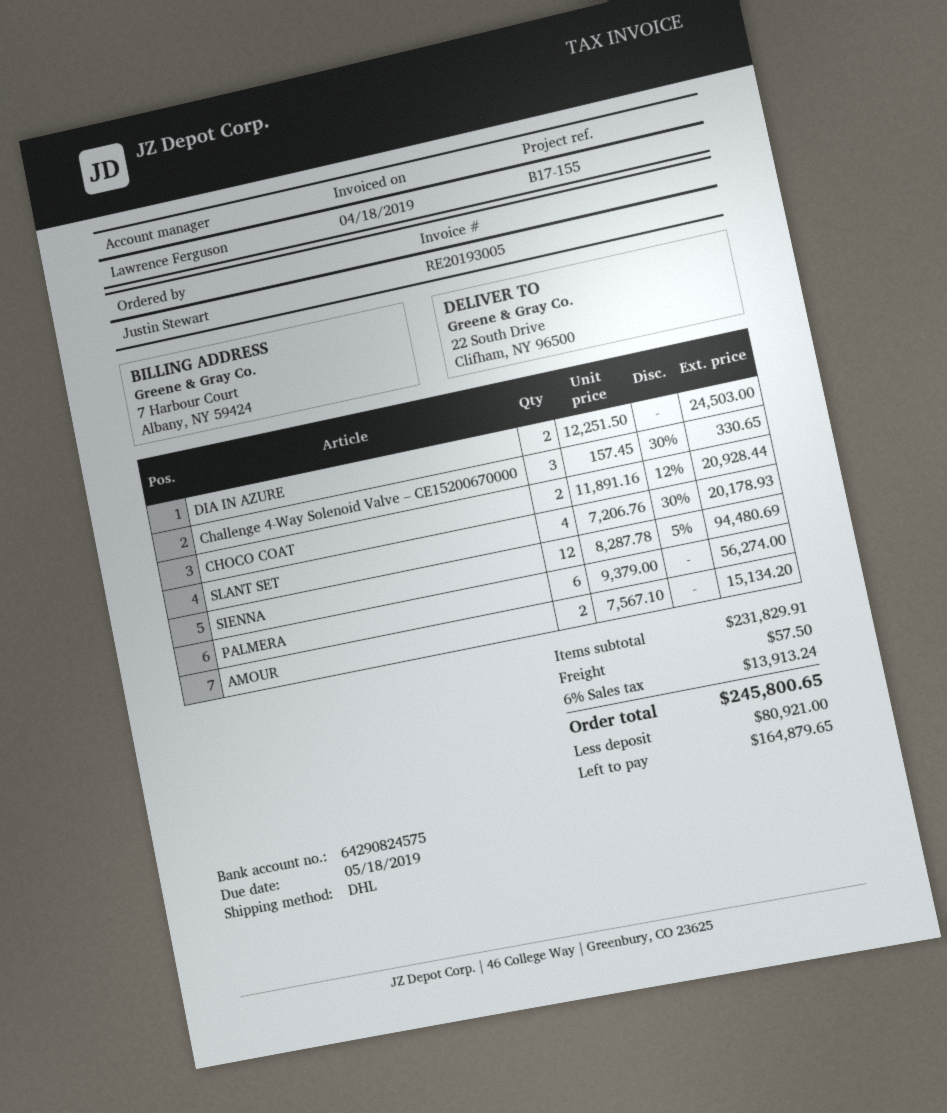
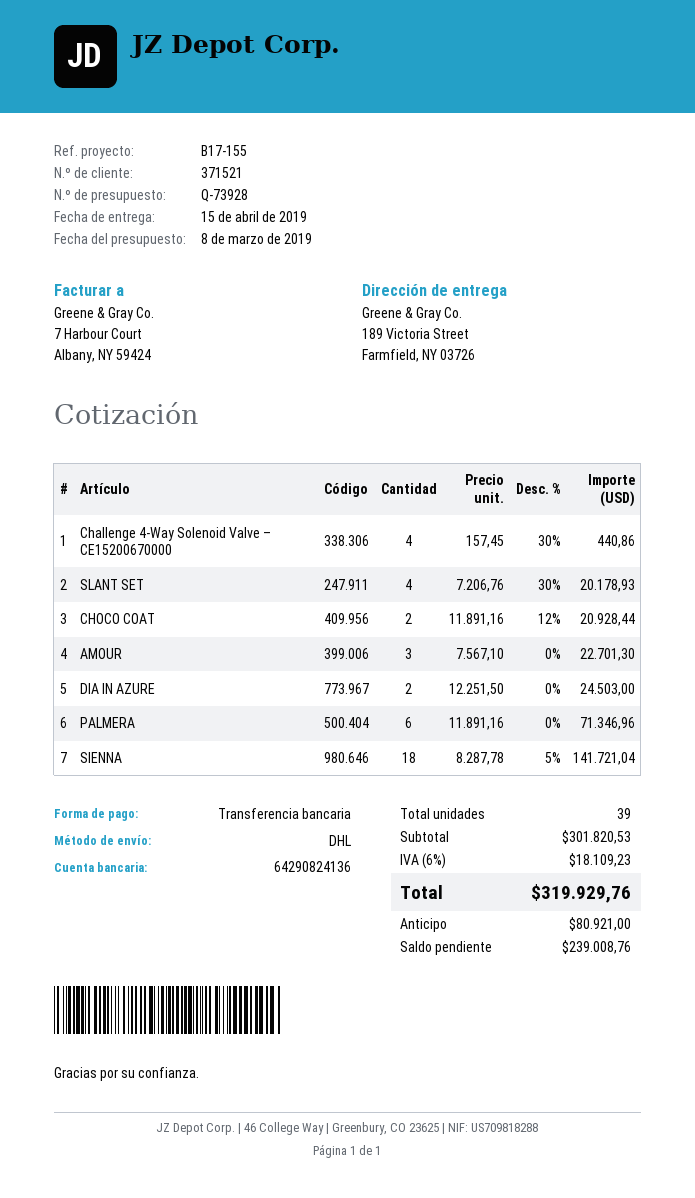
bank account: 64290824575 -> 64290824136
ship to: 22 South Drive, Clifham, NY 96500 -> 189 Victoria Street, Farmfield, NY 03726
Challenge 4-Way Solenoid Valve – CE15200670000: 3 x 157.45 - 30% = 330.65 -> 4 x 157.45 - 30% = 440.86
SIENNA: 12 x 8287.78 - 5% = 94480.69 -> 18 x 8287.78 - 5% = 141721.04
PALMERA: 6 x 9379.00 = 56274.00 -> 6 x 11891.16 = 71346.96
AMOUR: 2 x 7567.10 = 15134.20 -> 3 x 7567.10 = 22701.30
subtotal: 231829.91 -> 301820.53
shipping: 57.50 -> none
tax: 6% = 13913.24 -> 6% = 18109.23
total: 245800.65 -> 319929.76
balance: 164879.65 -> 239008.76

